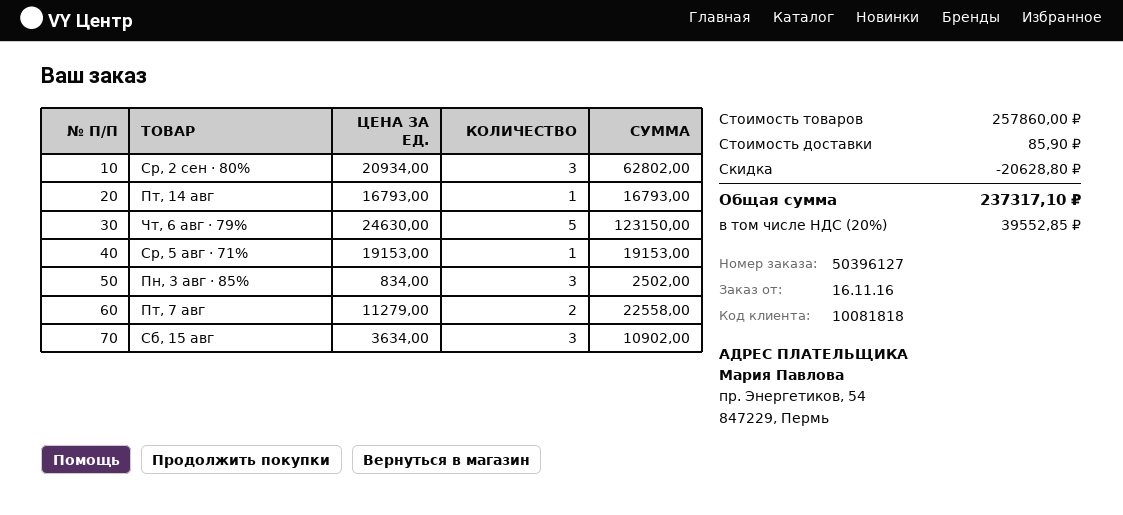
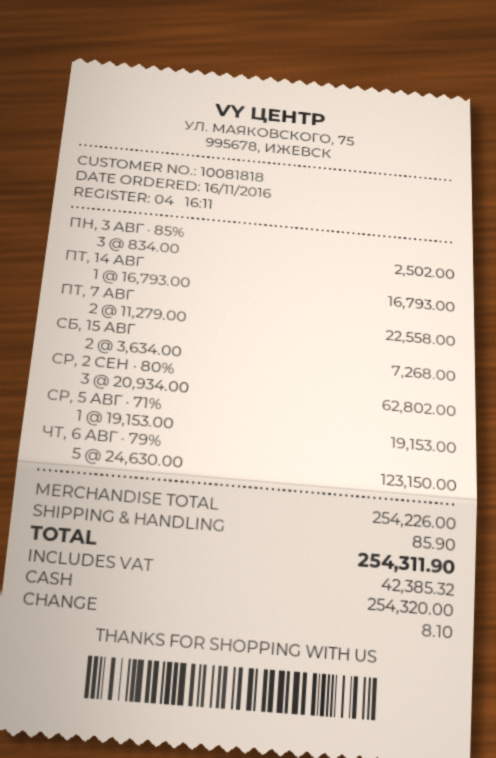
Сб, 15 авг: 3 x 3634.00 = 10902.00 -> 2 x 3634.00 = 7268.00
subtotal: 257860.00 -> 254226.00
discount: 20628.80 -> none
tax: 39552.85 -> 42385.32
total: 237317.10 -> 254311.90

